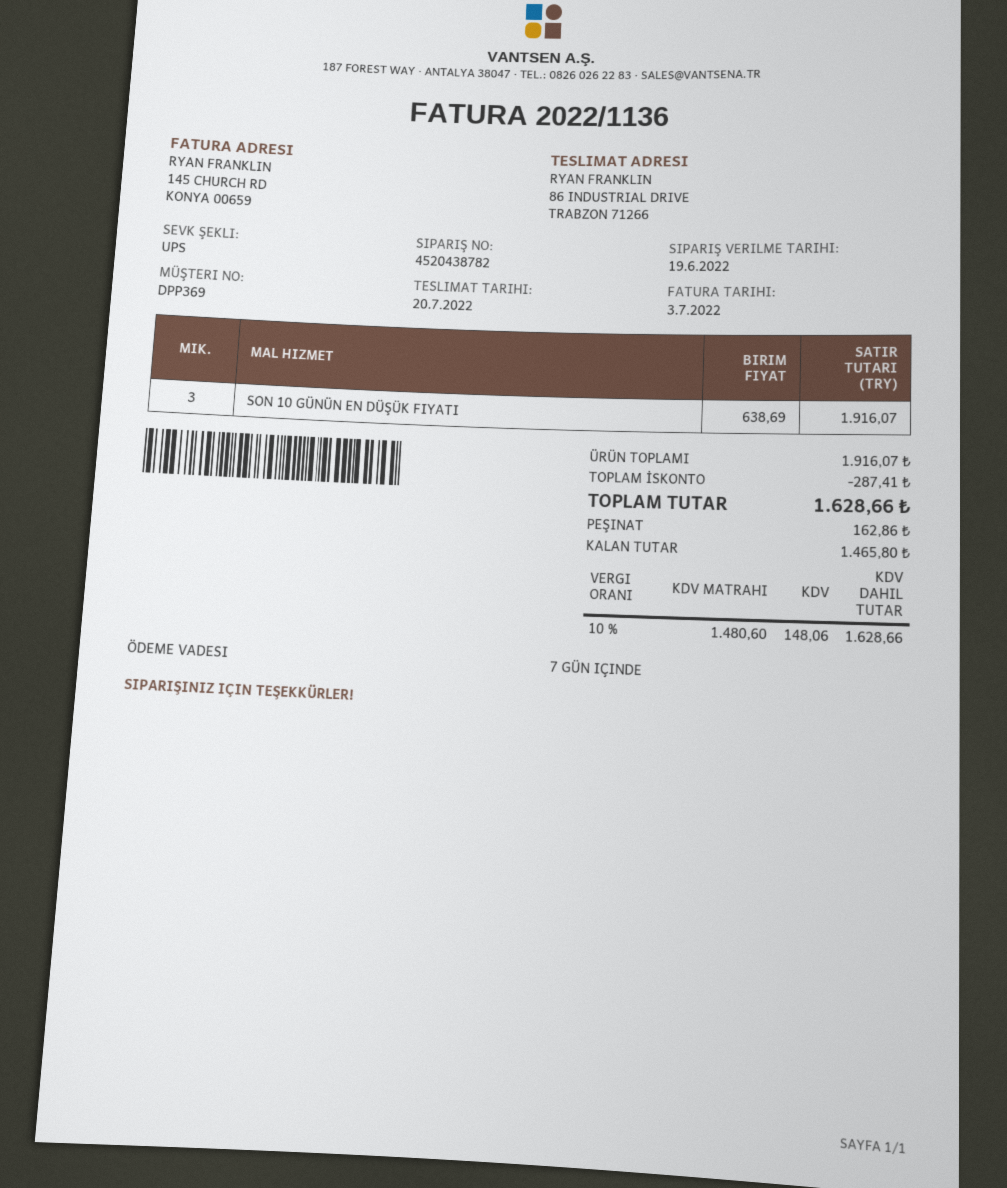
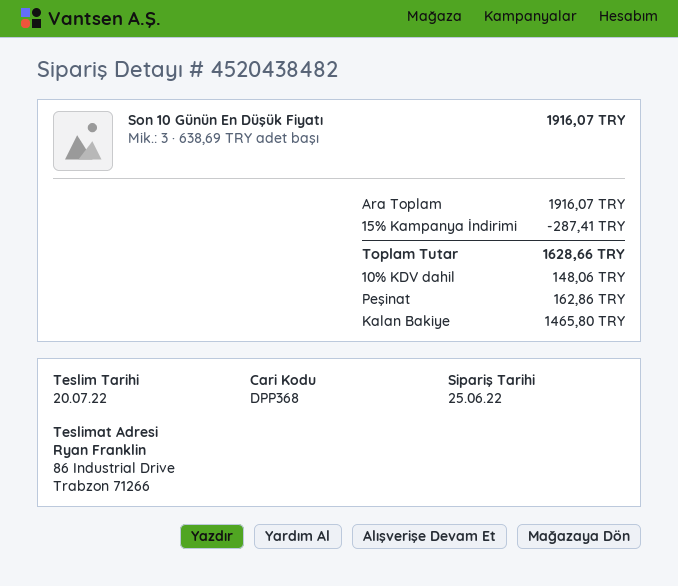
order number: 4520438782 -> 4520438482
order date: 2022-06-19 -> 2022-06-25
customer number: DPP369 -> DPP368

